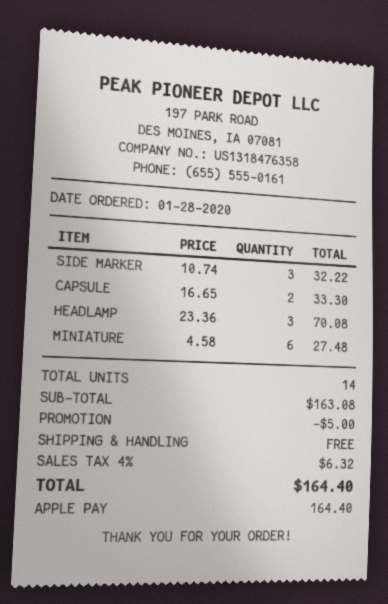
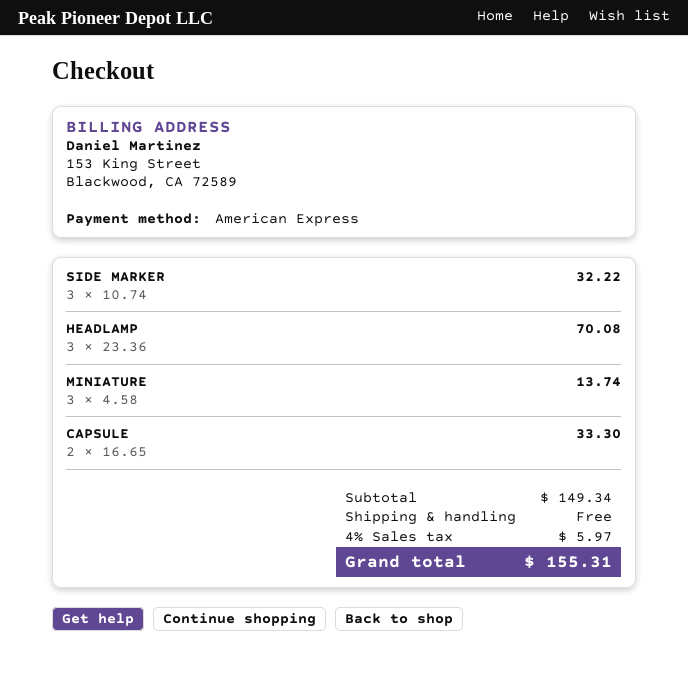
payment method: Apple Pay -> American Express
MINIATURE: 6 x 4.58 = 27.48 -> 3 x 4.58 = 13.74
subtotal: 163.08 -> 149.34
discount: 5.00 -> none
tax: 4% = 6.32 -> 4% = 5.97
total: 164.40 -> 155.31

